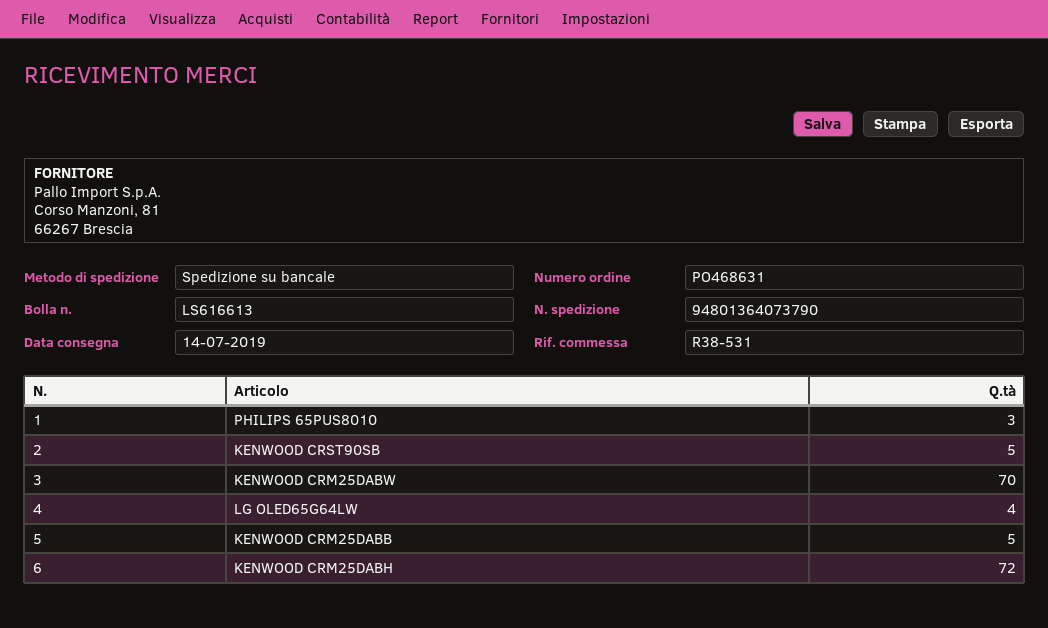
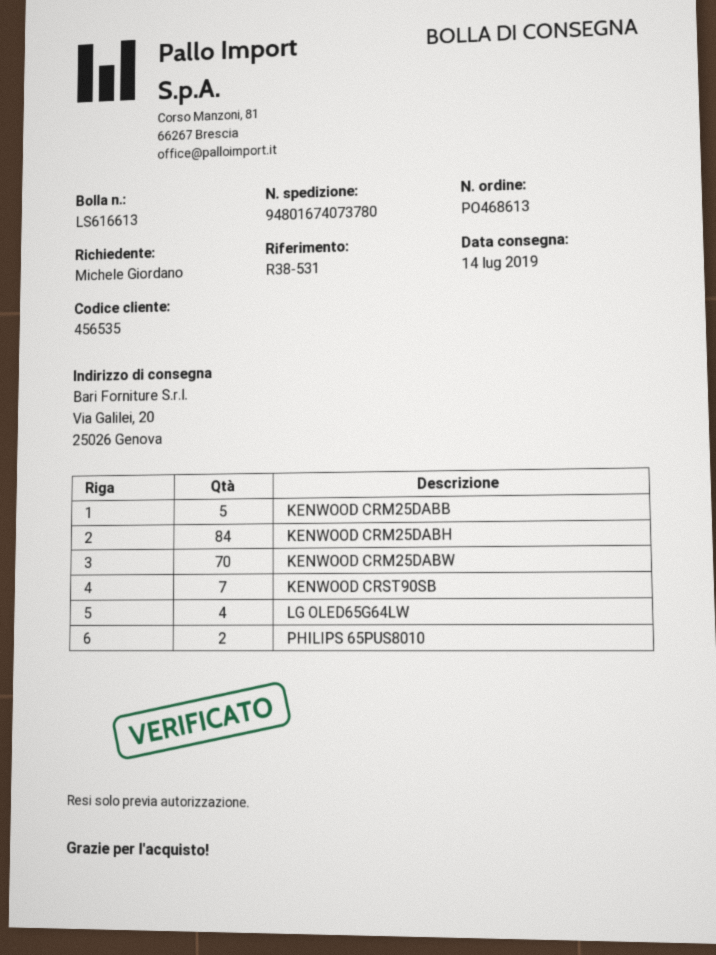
order number: PO468631 -> PO468613
tracking number: 94801364073790 -> 94801674073780
PHILIPS 65PUS8010: 3 -> 2
KENWOOD CRST90SB: 5 -> 7
KENWOOD CRM25DABH: 72 -> 84

